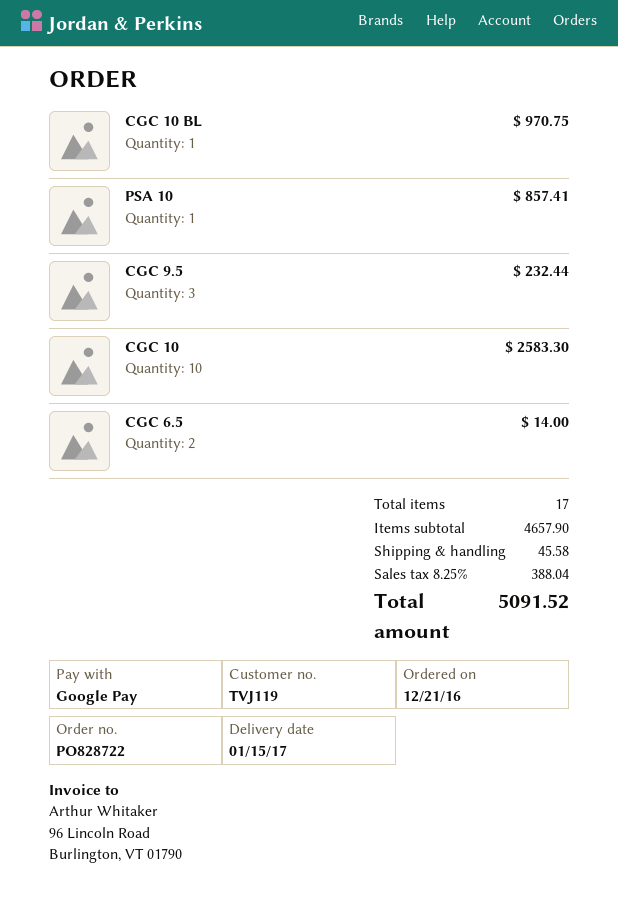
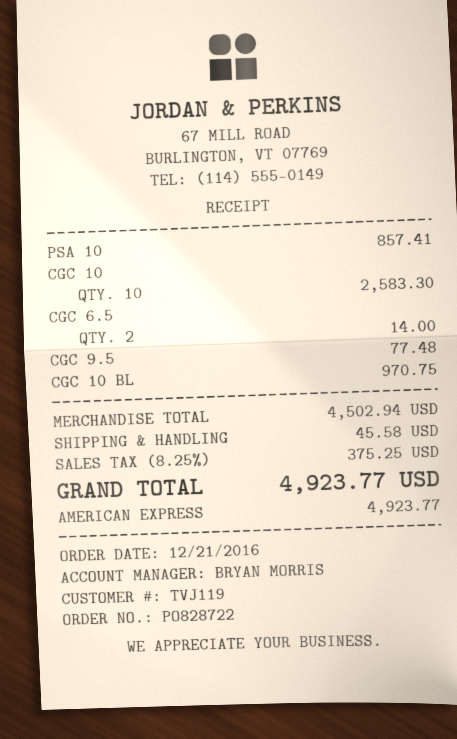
payment method: Google Pay -> American Express
CGC 9.5: 3 for 232.44 -> 1 for 77.48
subtotal: 4657.90 -> 4502.94
tax: 8.25% = 388.04 -> 8.25% = 375.25
total: 5091.52 -> 4923.77

